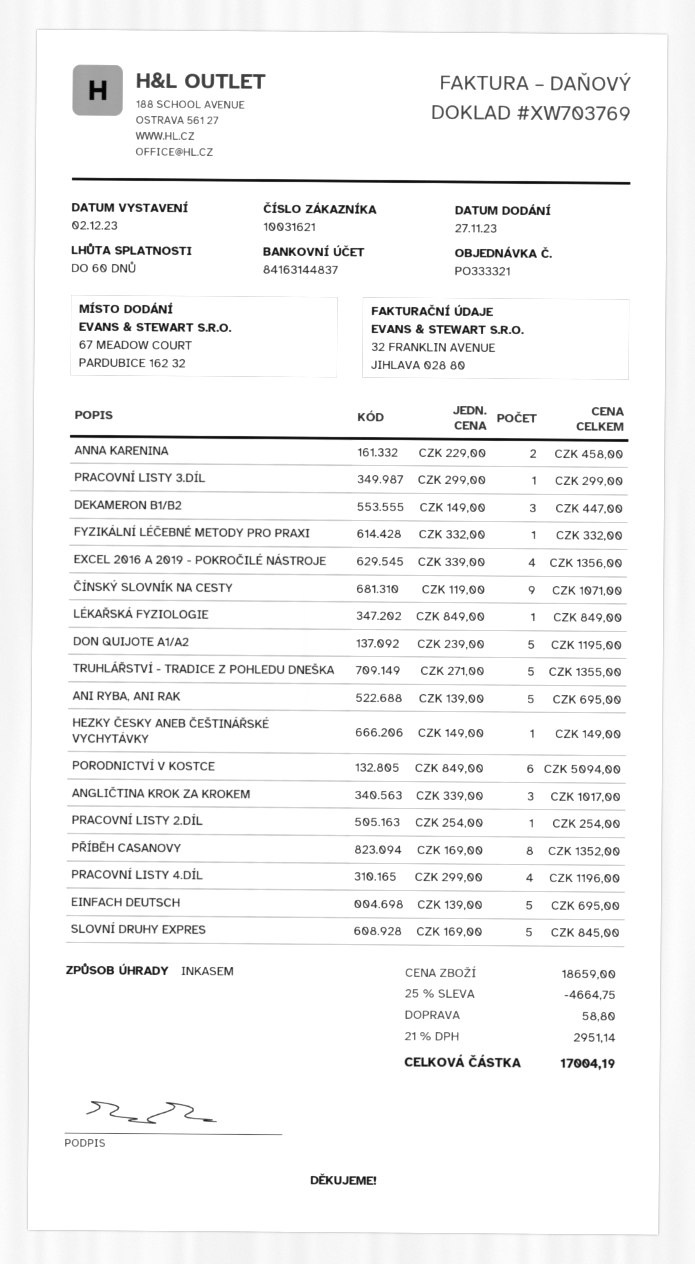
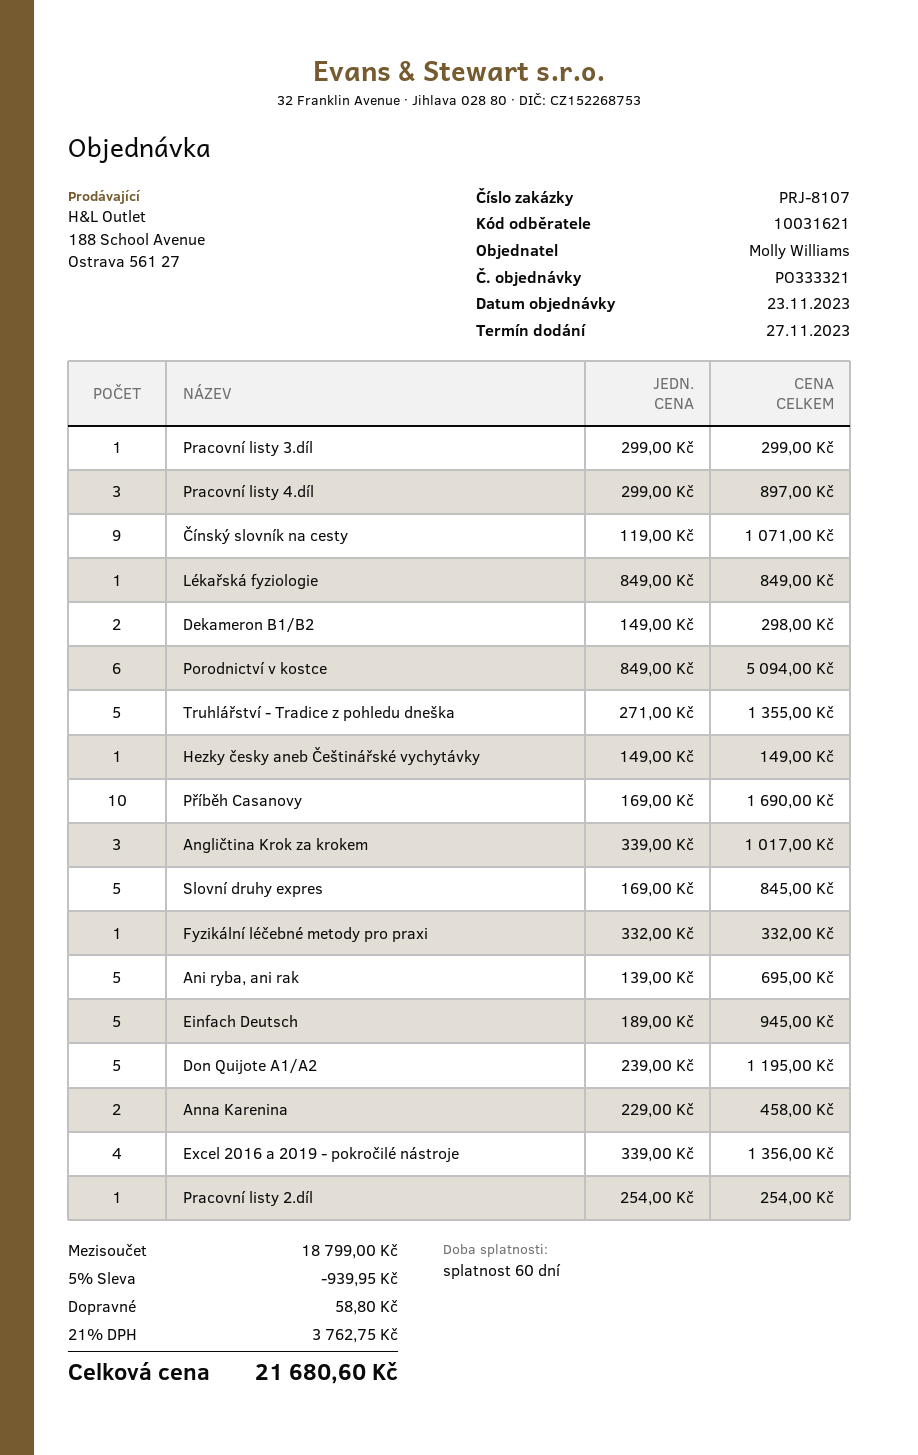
DEKAMERON B1/B2: 3 x 149.00 = 447.00 -> 2 x 149.00 = 298.00
PŘÍBĚH CASANOVY: 8 x 169.00 = 1352.00 -> 10 x 169.00 = 1690.00
PRACOVNÍ LISTY 4.DÍL: 4 x 299.00 = 1196.00 -> 3 x 299.00 = 897.00
EINFACH DEUTSCH: 5 x 139.00 = 695.00 -> 5 x 189.00 = 945.00
subtotal: 18659.00 -> 18799.00
discount: 25% = 4664.75 -> 5% = 939.95
tax: 21% = 2951.14 -> 21% = 3762.75
total: 17004.19 -> 21680.60

